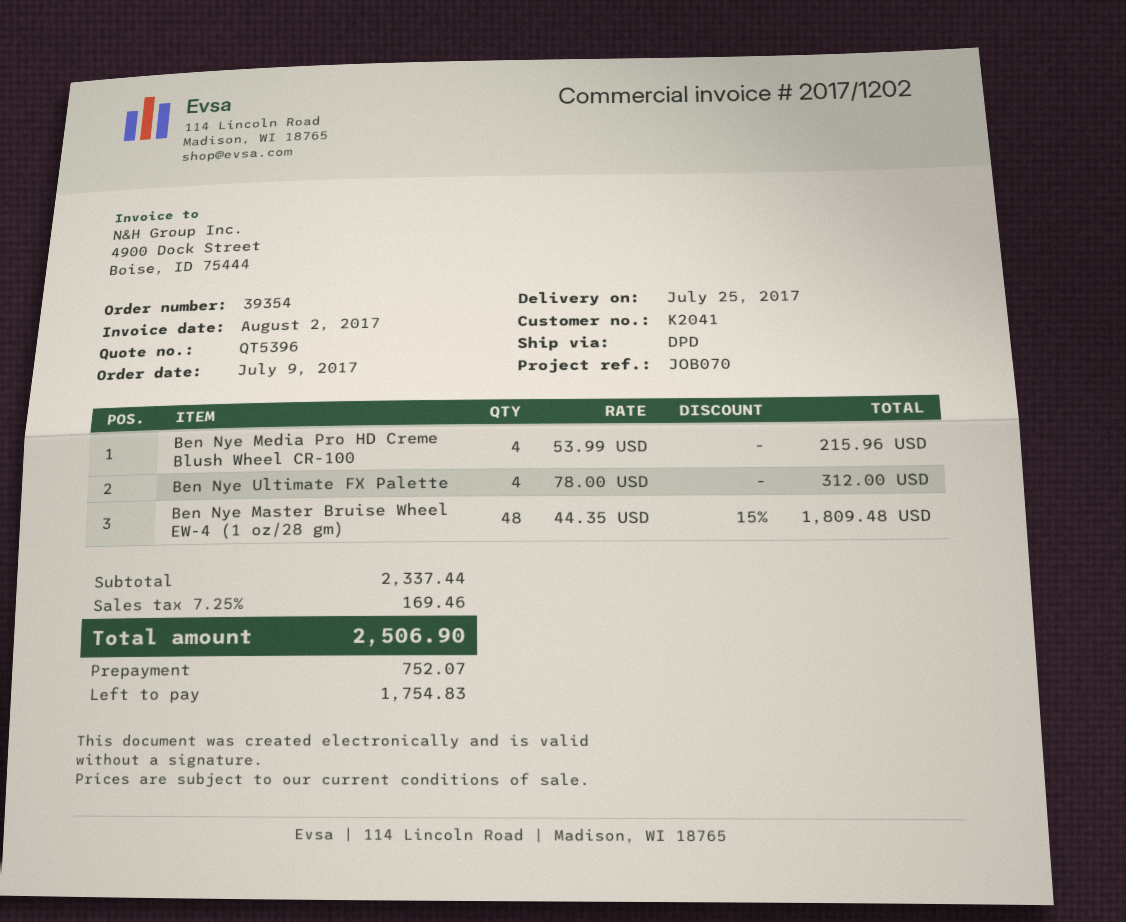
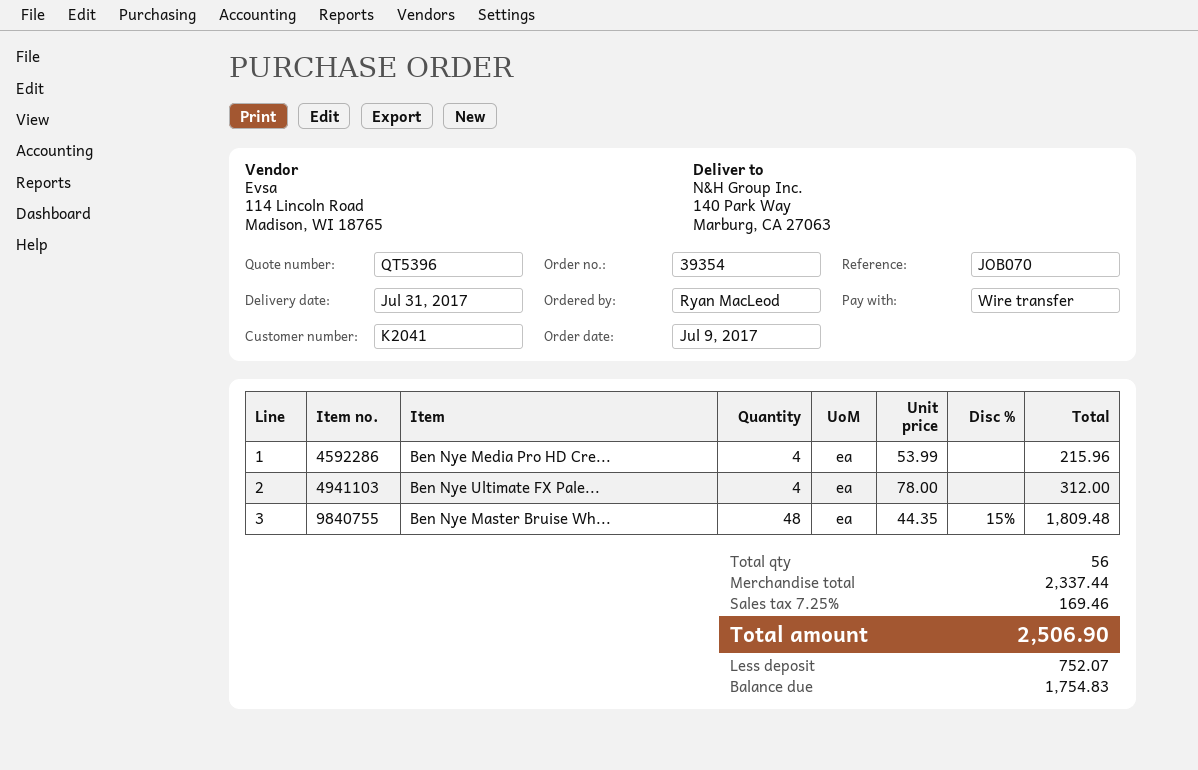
delivery date: 2017-07-25 -> 2017-07-31

